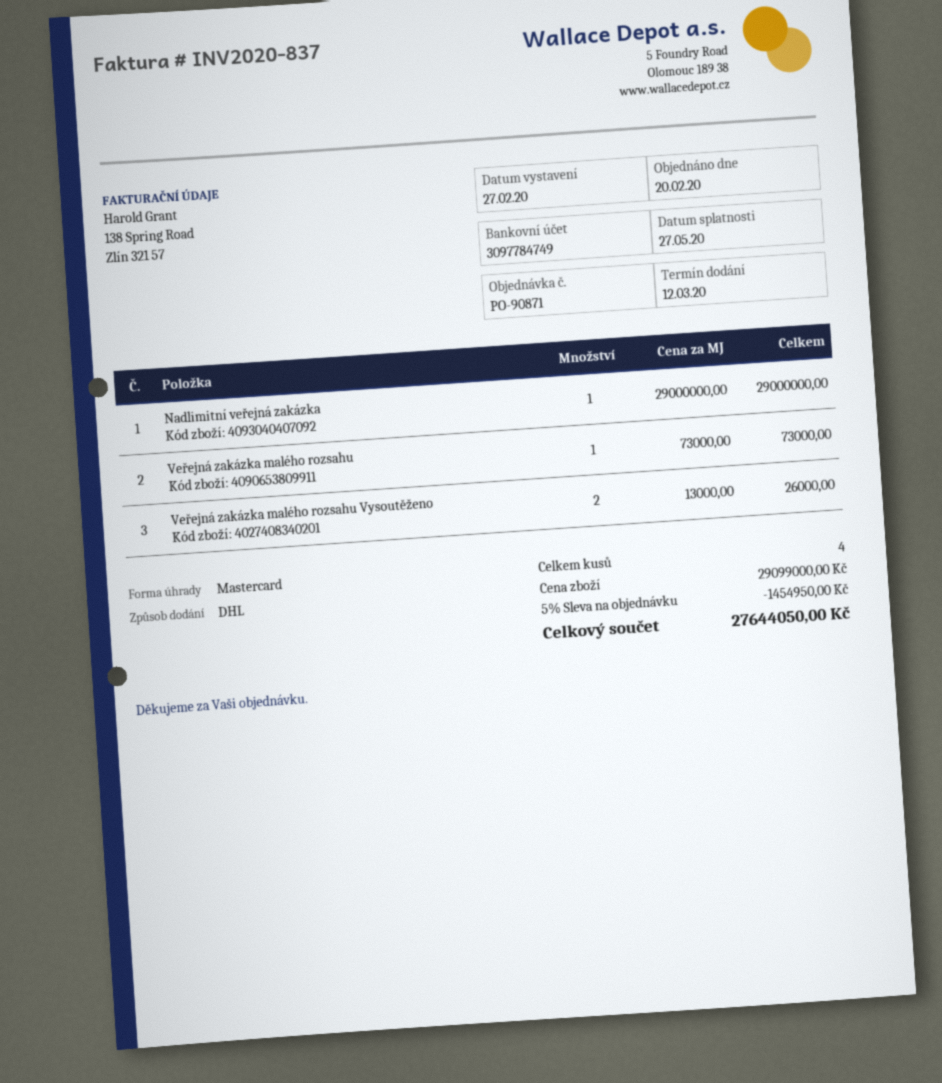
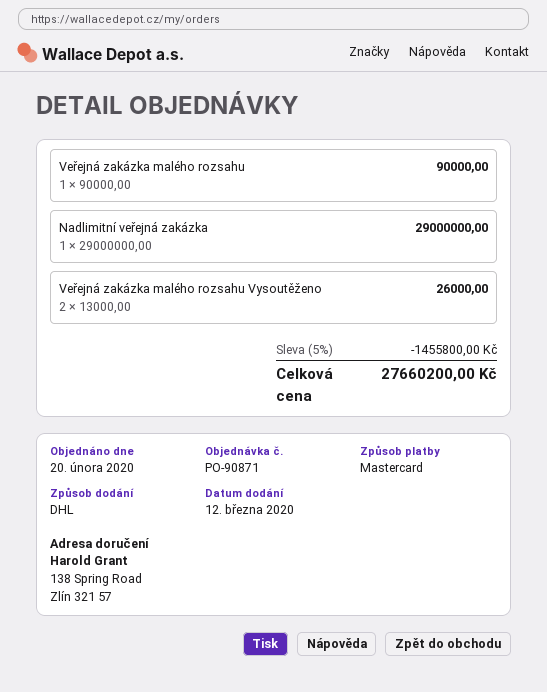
Veřejná zakázka malého rozsahu: 1 x 73000.00 = 73000.00 -> 1 x 90000.00 = 90000.00
discount: 5% = 1454950.00 -> 5% = 1455800.00
total: 27644050.00 -> 27660200.00

